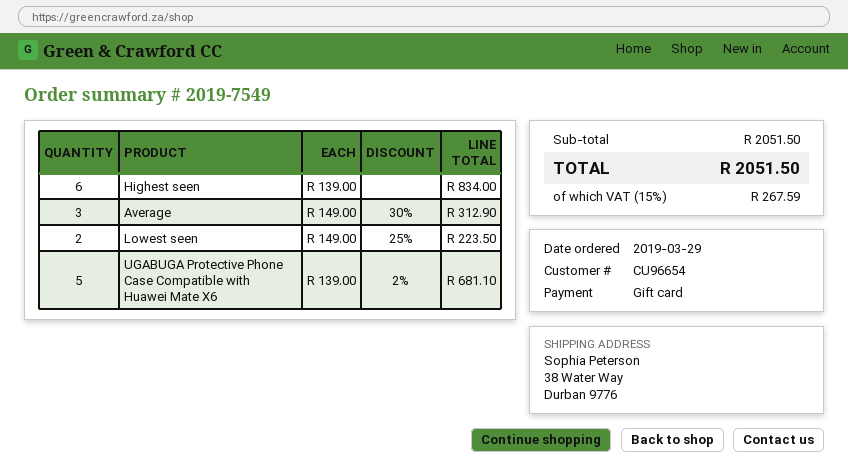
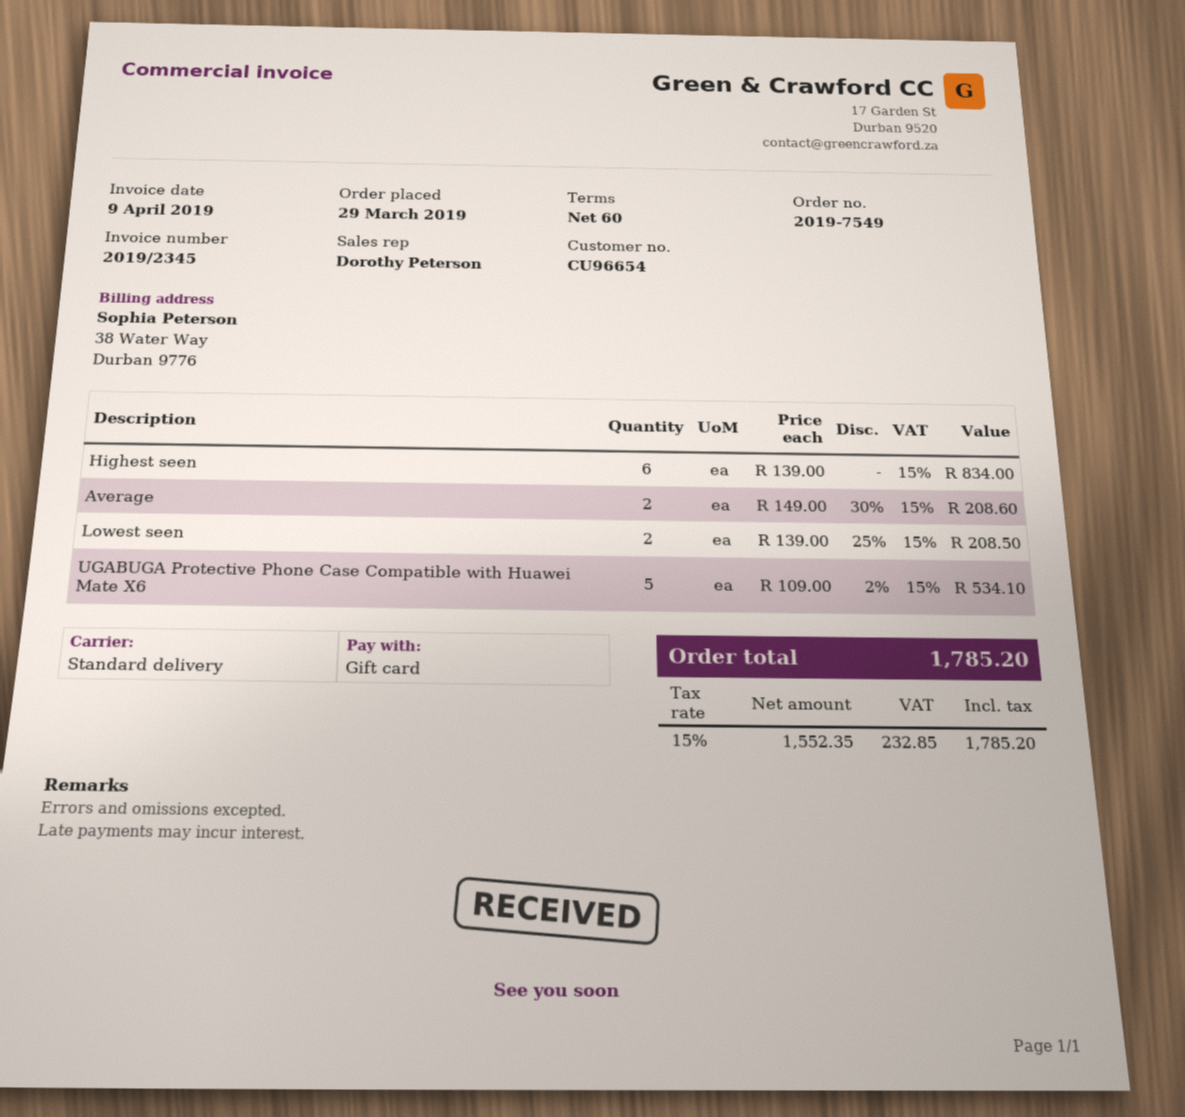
Average: 3 x 149.00 - 30% = 312.90 -> 2 x 149.00 - 30% = 208.60
Lowest seen: 2 x 149.00 - 25% = 223.50 -> 2 x 139.00 - 25% = 208.50
UGABUGA Protective Phone Case Compatible with Huawei Mate X6: 5 x 139.00 - 2% = 681.10 -> 5 x 109.00 - 2% = 534.10
tax: 15% = 267.59 -> 15% = 232.85
total: 2051.50 -> 1785.20

